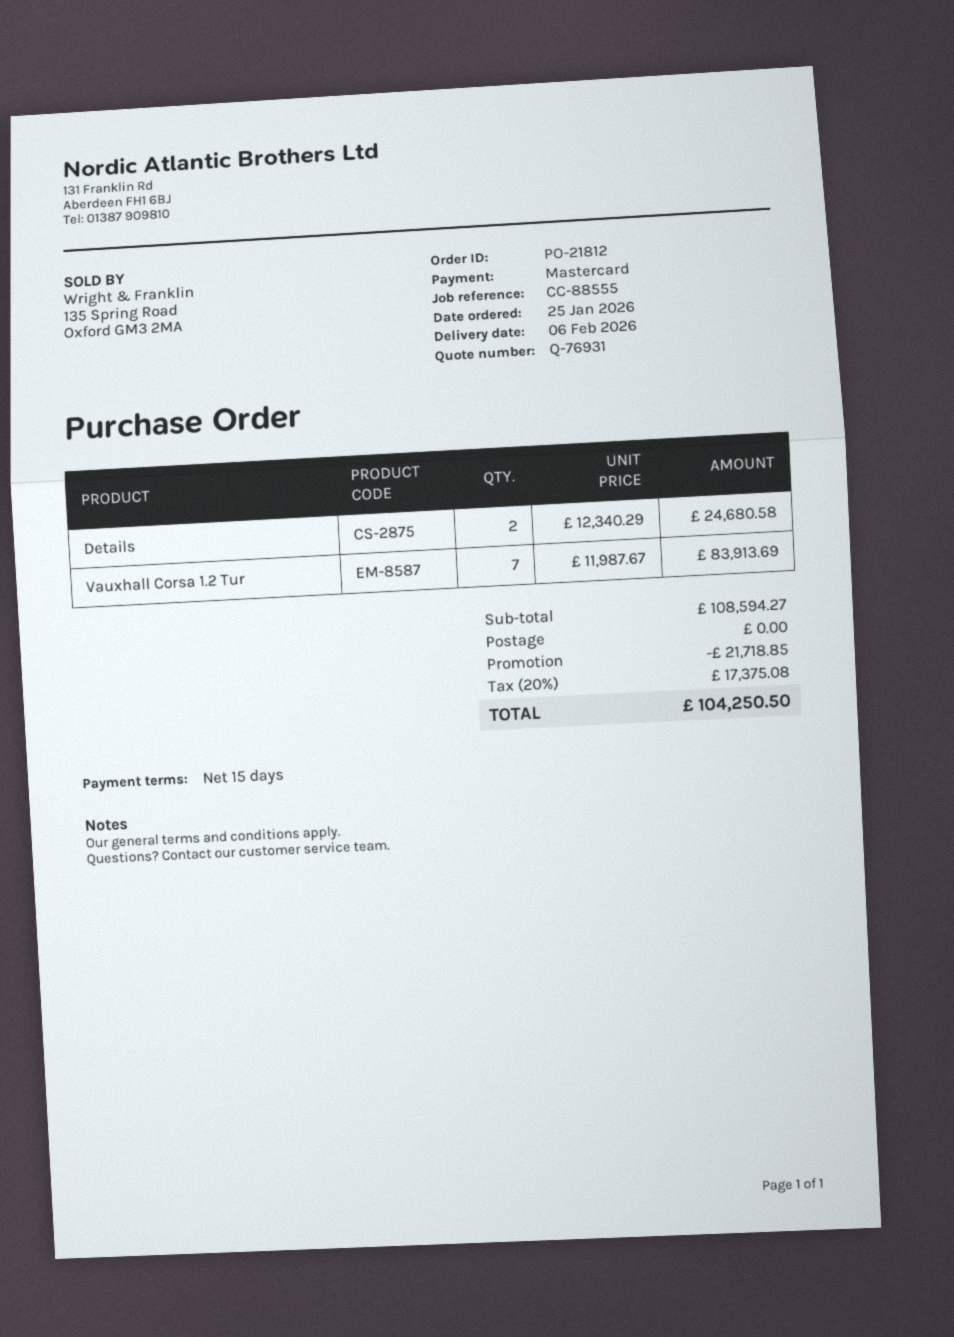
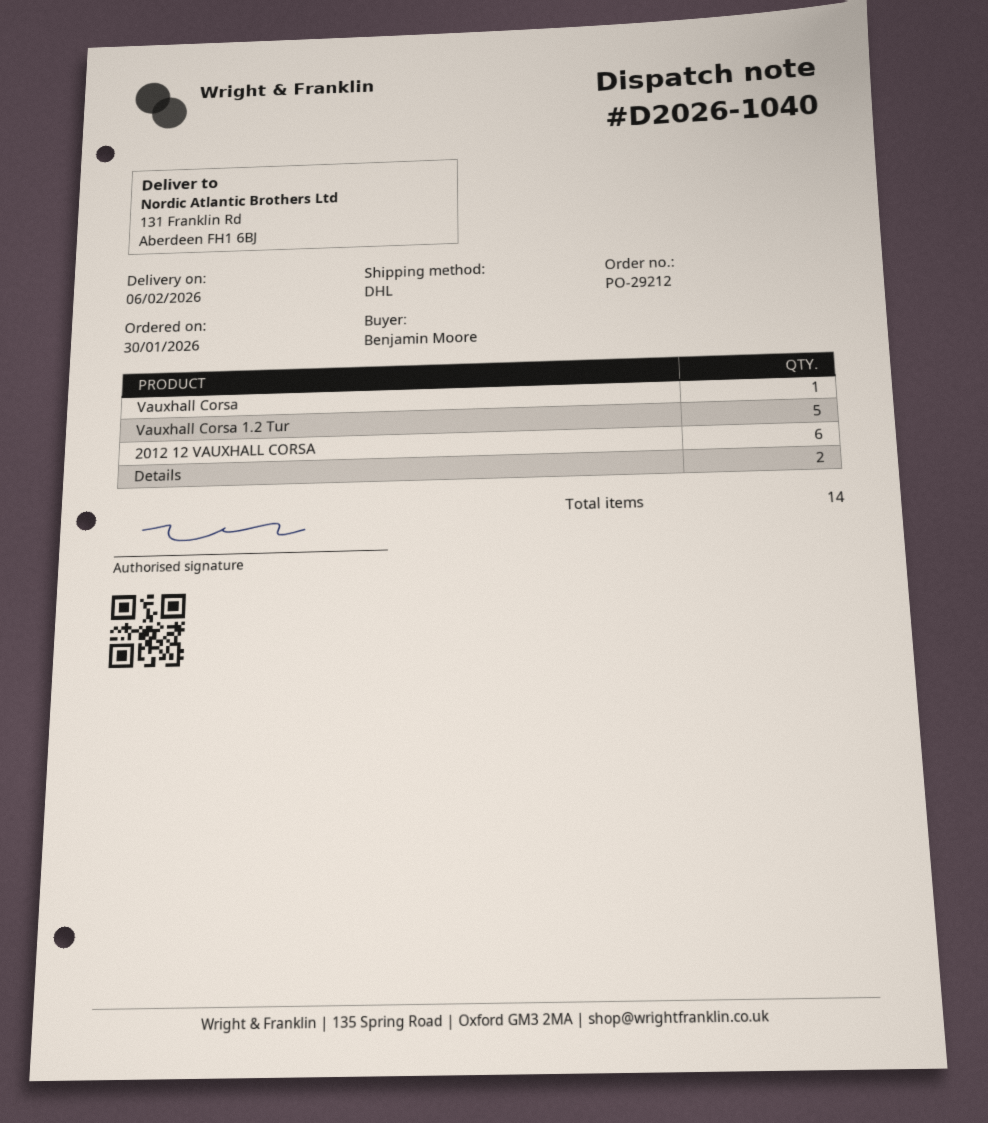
order number: PO-21812 -> PO-29212
order date: 2026-01-25 -> 2026-01-30
Vauxhall Corsa 1.2 Tur: 7 -> 5
Vauxhall Corsa: none -> 1
2012 12 VAUXHALL CORSA: none -> 6

